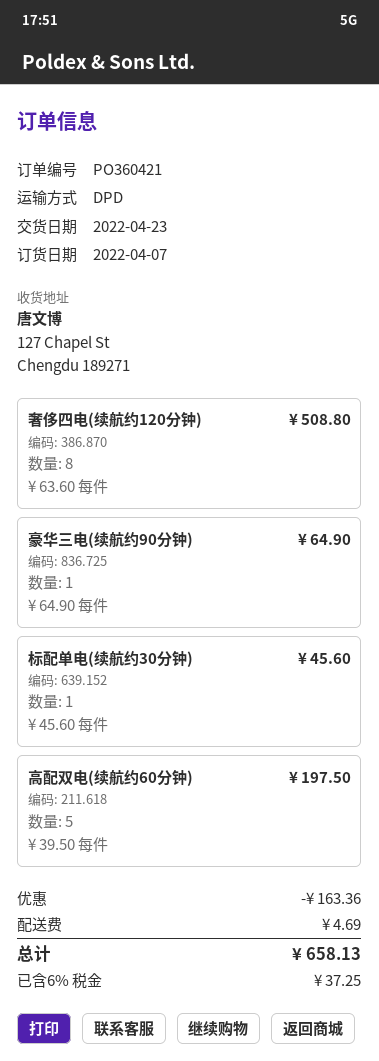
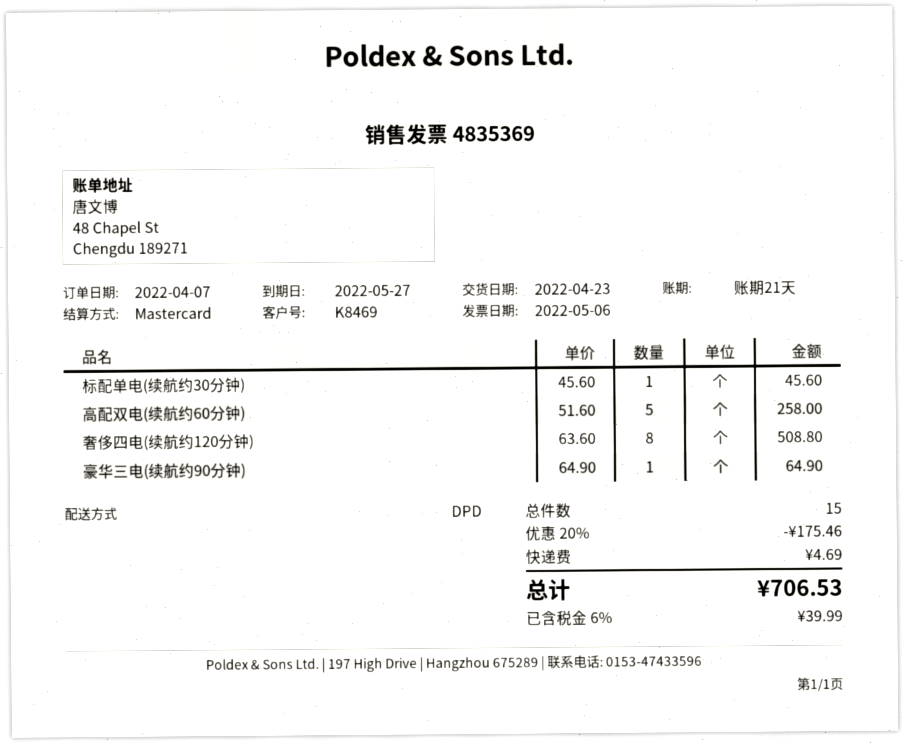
高配双电(续航约60分钟): 5 x 39.50 = 197.50 -> 5 x 51.60 = 258.00
discount: 163.36 -> 175.46
tax: 6% = 37.25 -> 6% = 39.99
total: 658.13 -> 706.53

